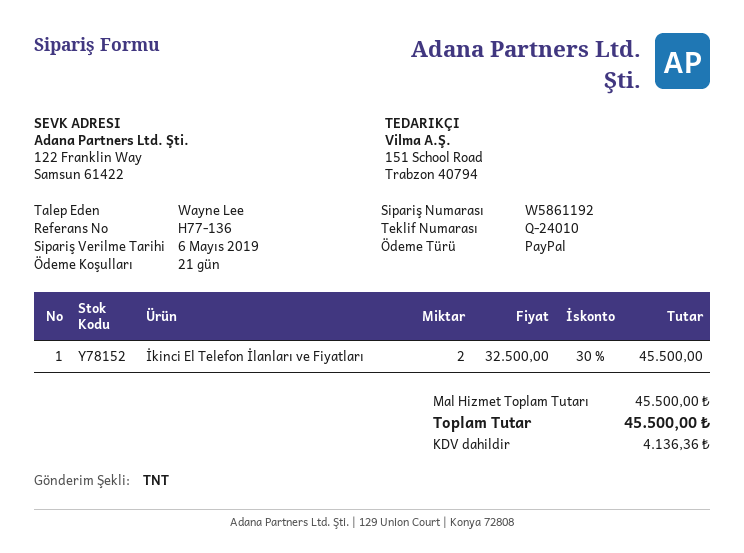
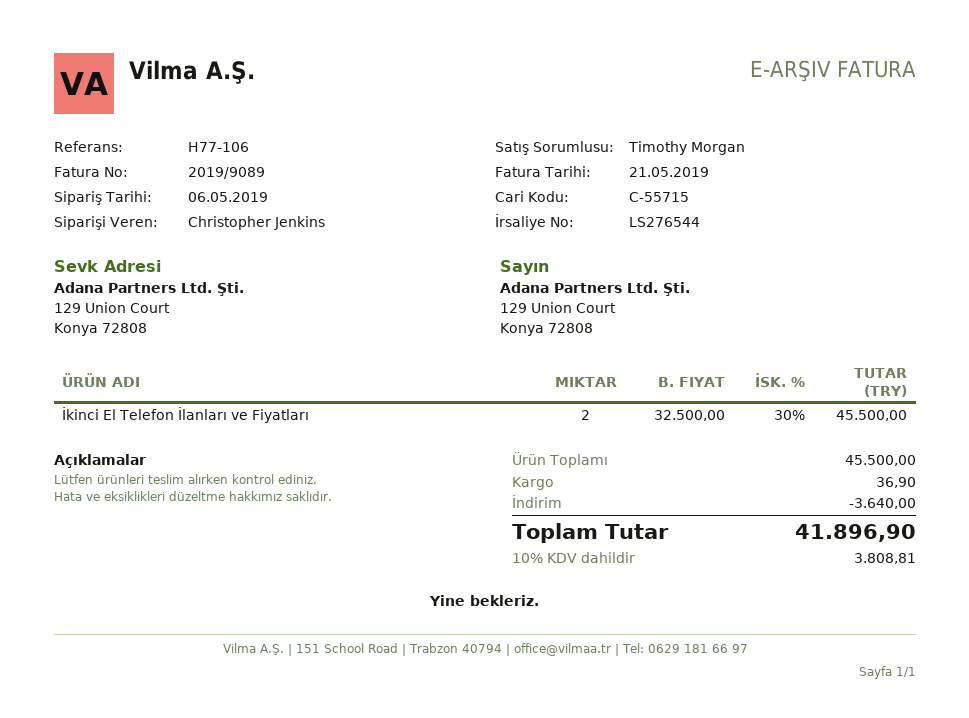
reference: H77-136 -> H77-106
ordered by: Wayne Lee -> Christopher Jenkins
ship to: 122 Franklin Way, Samsun 61422 -> 129 Union Court, Konya 72808
discount: none -> 3640.00
shipping: none -> 36.90
tax: 4136.36 -> 3808.81
total: 45500.00 -> 41896.90

